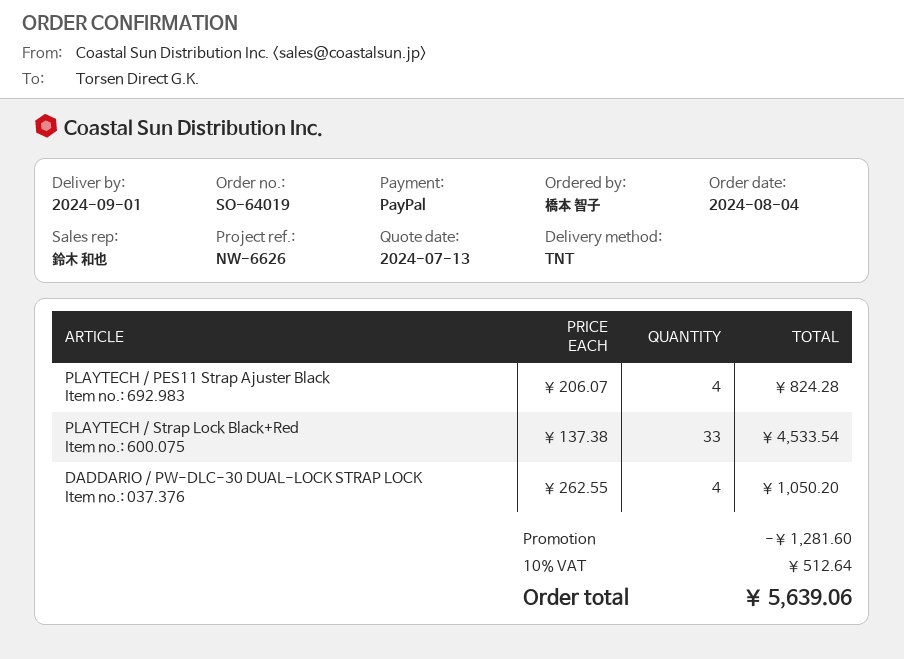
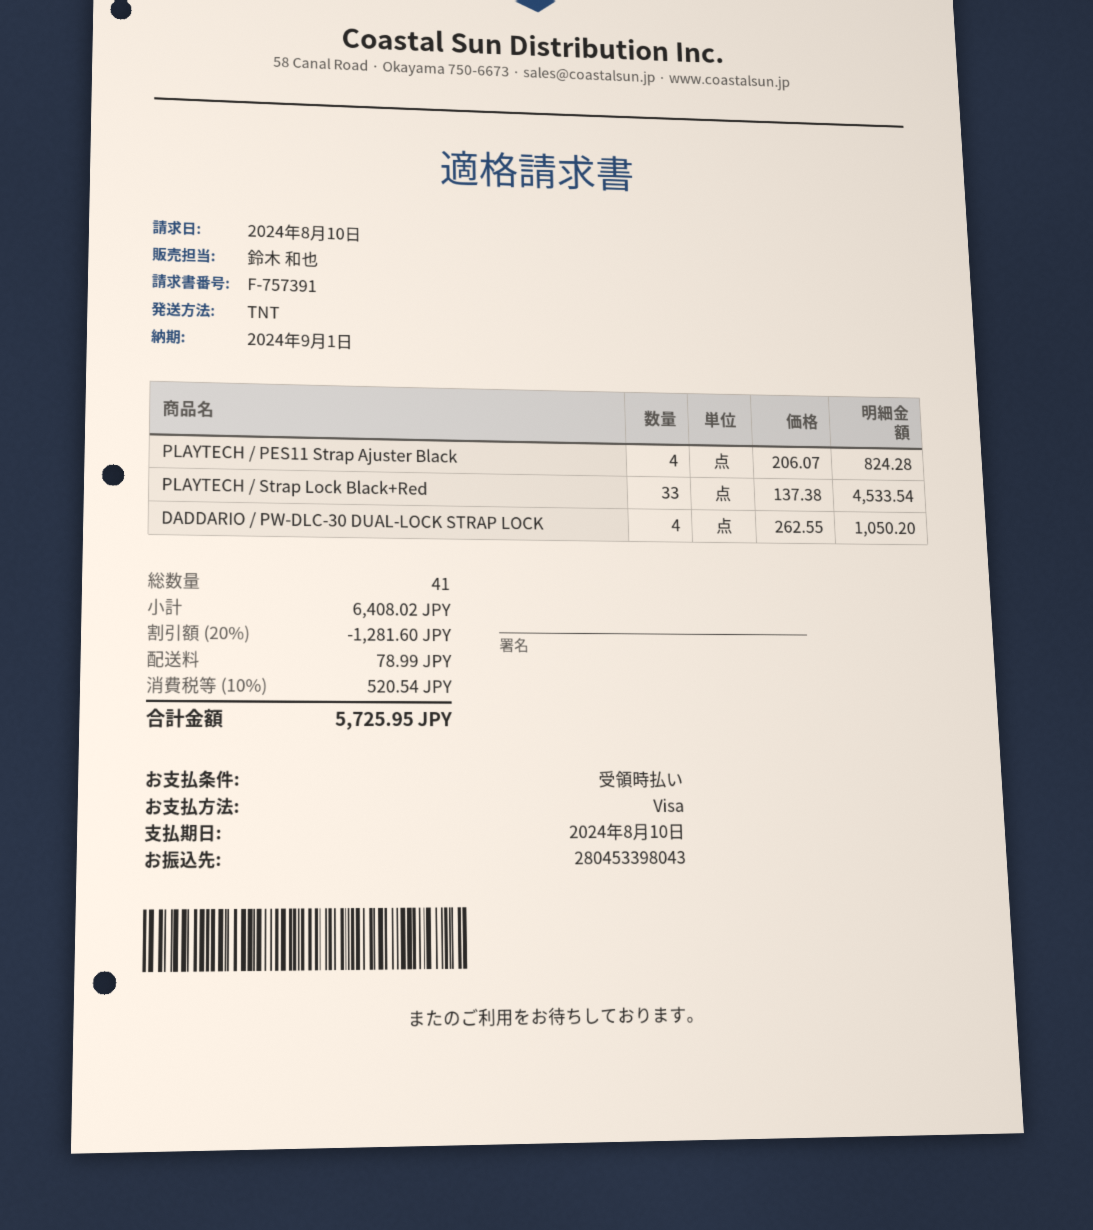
payment method: PayPal -> Visa
shipping: none -> 78.99
tax: 10% = 512.64 -> 10% = 520.54
total: 5639.06 -> 5725.95

